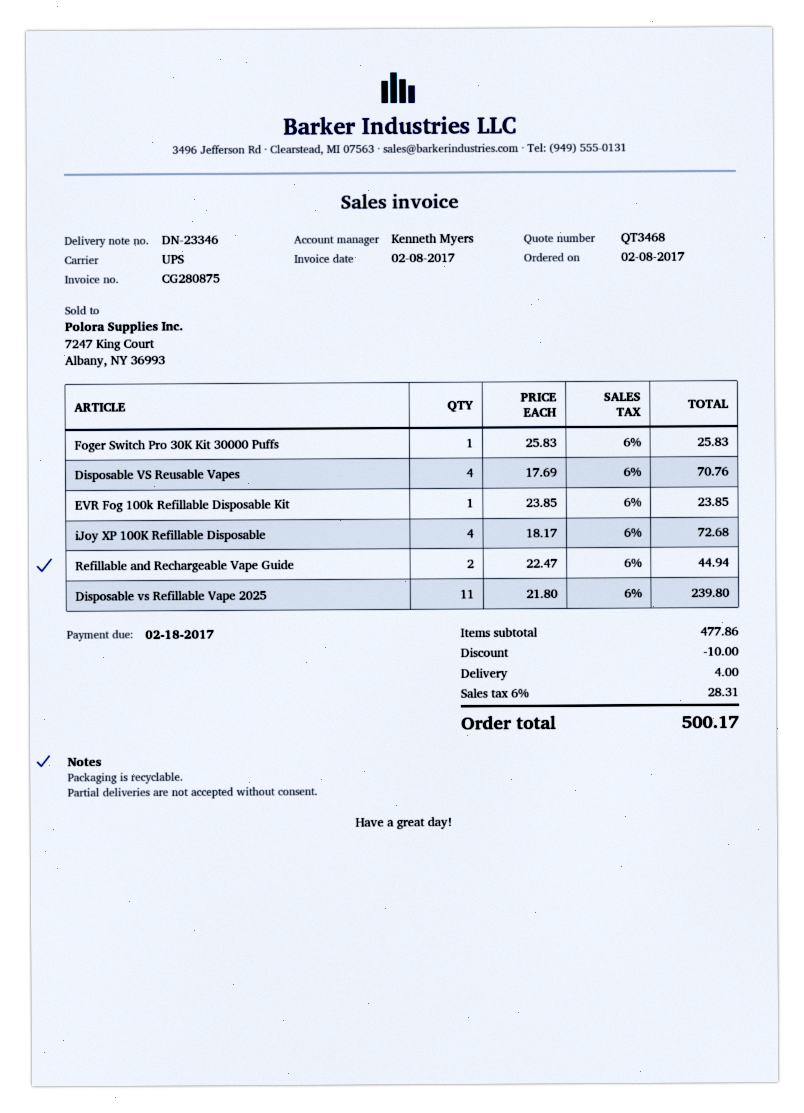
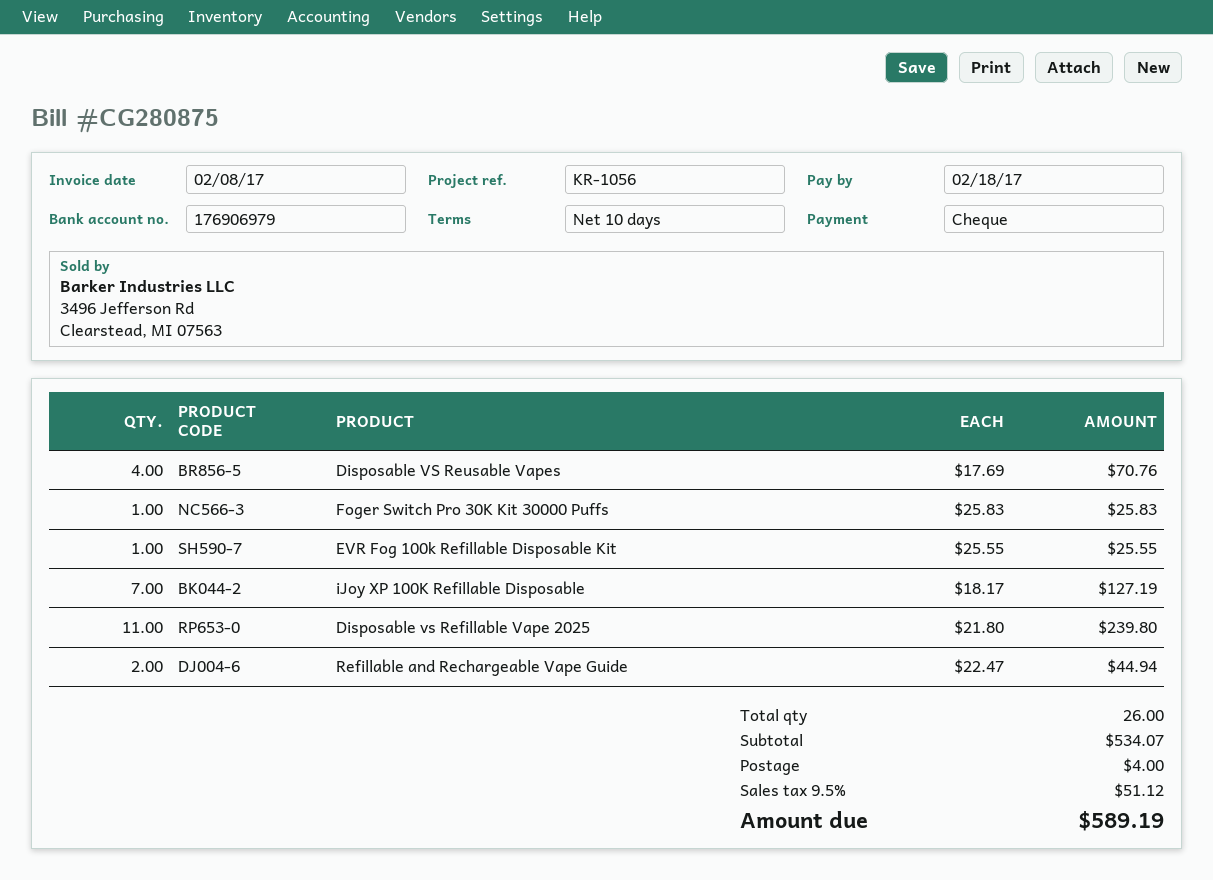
EVR Fog 100k Refillable Disposable Kit: 1 x 23.85 = 23.85 -> 1 x 25.55 = 25.55
iJoy XP 100K Refillable Disposable: 4 x 18.17 = 72.68 -> 7 x 18.17 = 127.19
subtotal: 477.86 -> 534.07
discount: 10.00 -> none
tax: 6% = 28.31 -> 9.5% = 51.12
total: 500.17 -> 589.19

